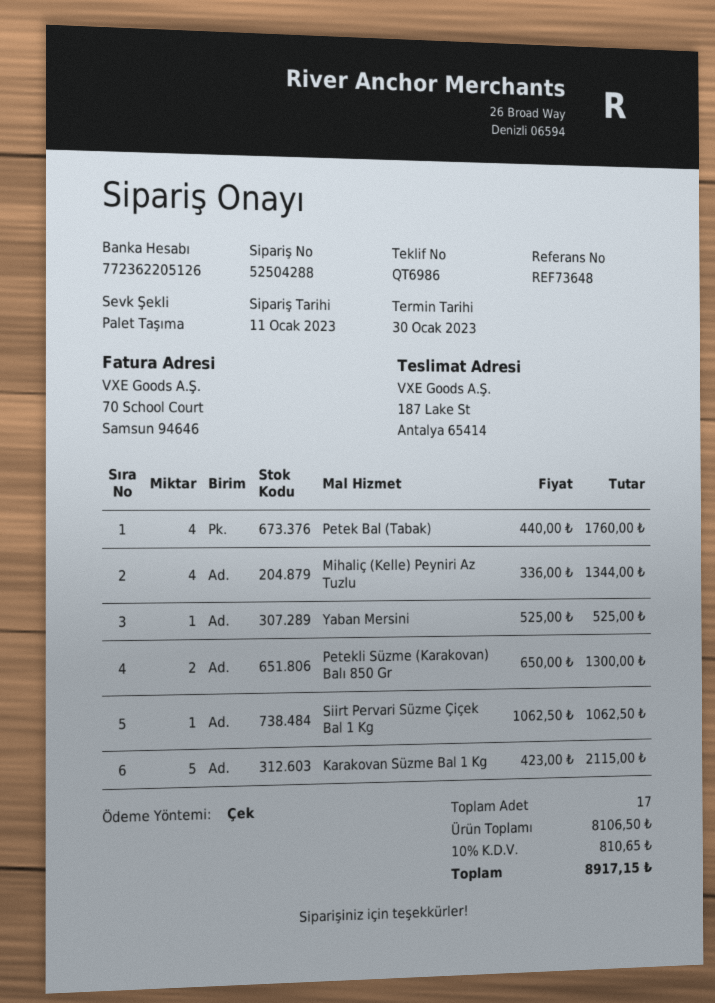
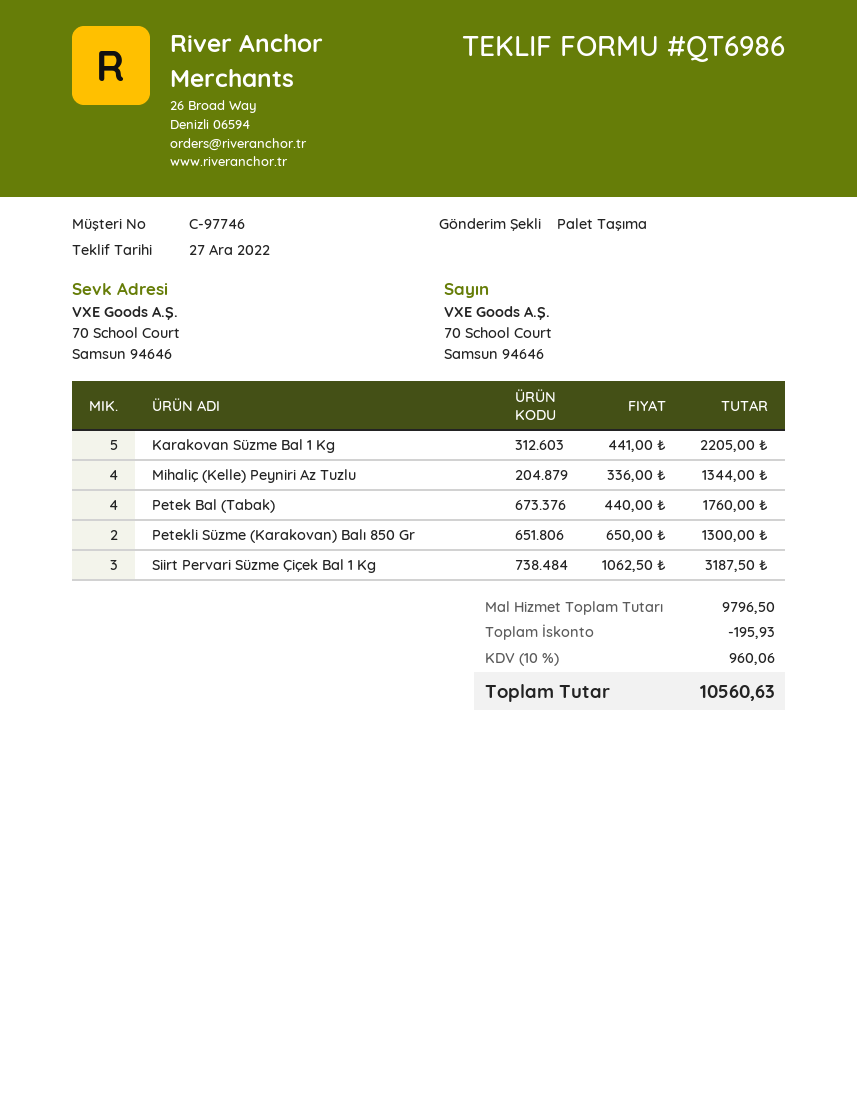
ship to: 187 Lake St, Antalya 65414 -> 70 School Court, Samsun 94646
Yaban Mersini: 1 x 525.00 = 525.00 -> none
Siirt Pervari Süzme Çiçek Bal 1 Kg: 1 x 1062.50 = 1062.50 -> 3 x 1062.50 = 3187.50
Karakovan Süzme Bal 1 Kg: 5 x 423.00 = 2115.00 -> 5 x 441.00 = 2205.00
subtotal: 8106.50 -> 9796.50
discount: none -> 195.93
tax: 10% = 810.65 -> 10% = 960.06
total: 8917.15 -> 10560.63

